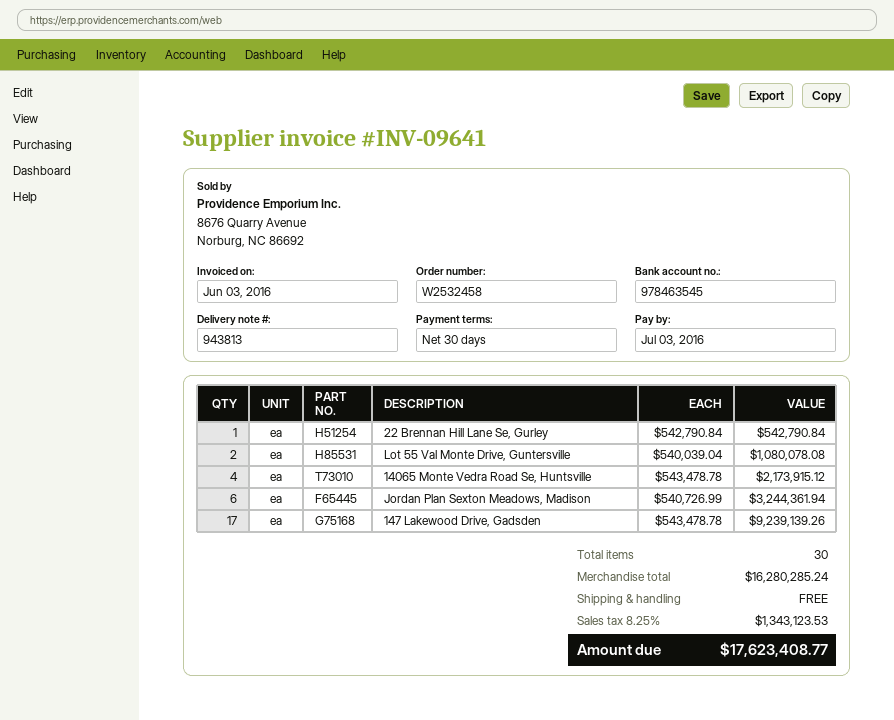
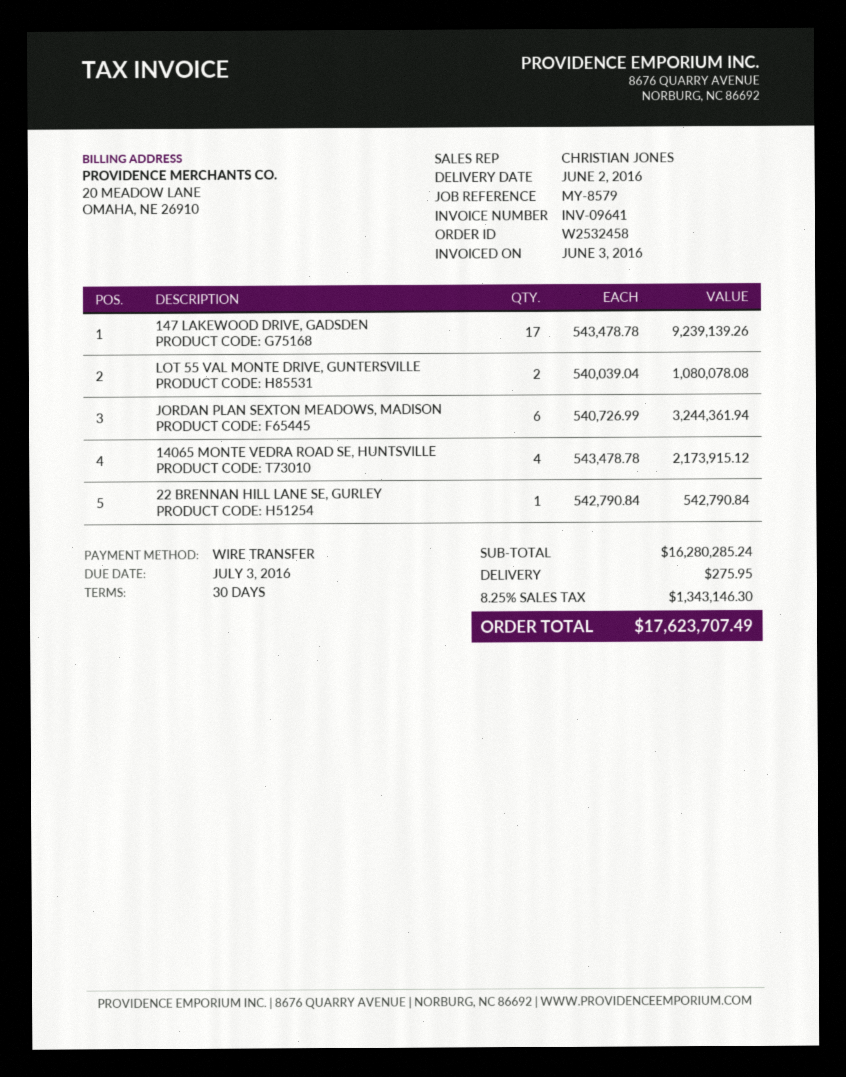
shipping: 0.00 -> 275.95
tax: 8.25% = 1343123.53 -> 8.25% = 1343146.30
total: 17623408.77 -> 17623707.49

